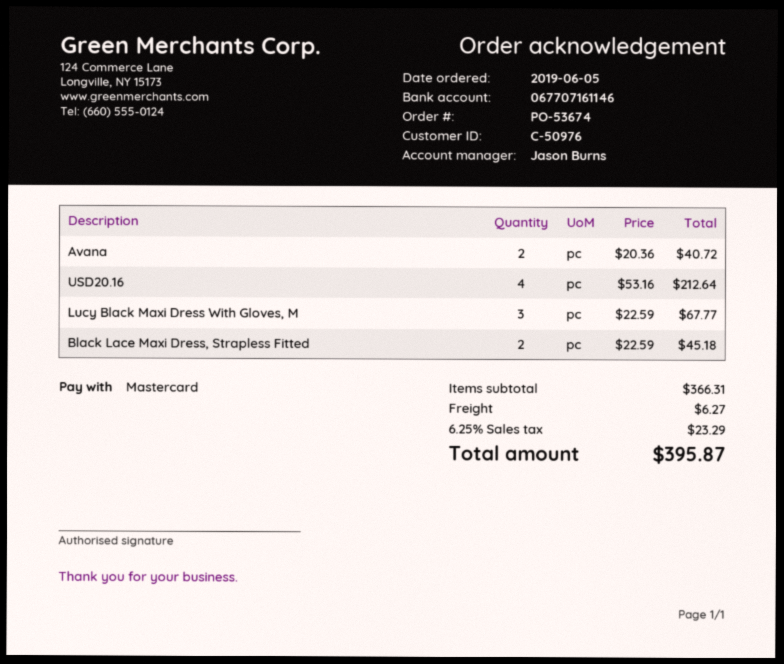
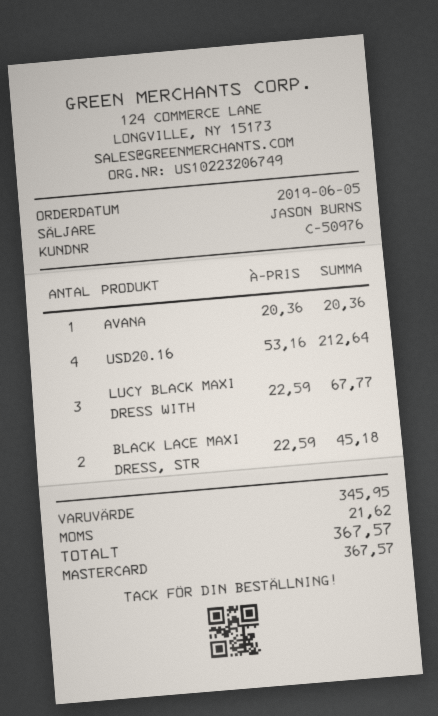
Avana: 2 x 20.36 = 40.72 -> 1 x 20.36 = 20.36
subtotal: 366.31 -> 345.95
shipping: 6.27 -> none
tax: 23.29 -> 21.62
total: 395.87 -> 367.57

